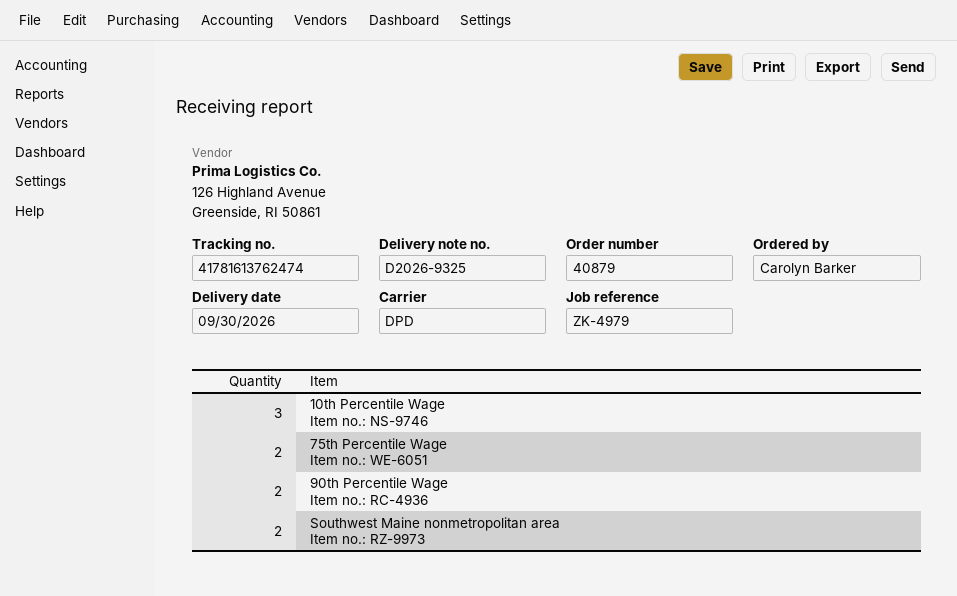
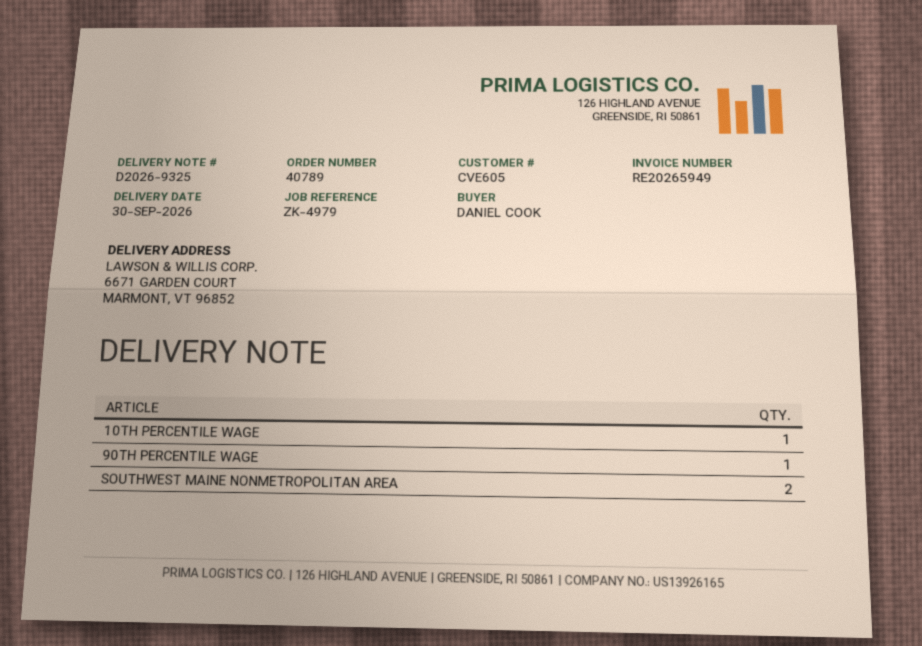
order number: 40879 -> 40789
ordered by: Carolyn Barker -> DANIEL COOK
10th Percentile Wage: 3 -> 1
75th Percentile Wage: 2 -> none
90th Percentile Wage: 2 -> 1

